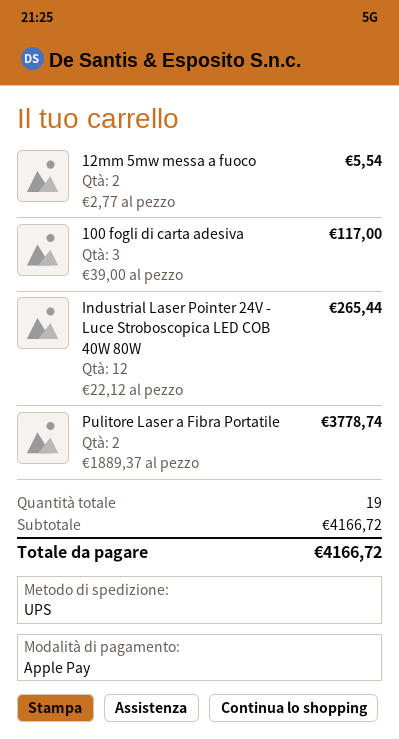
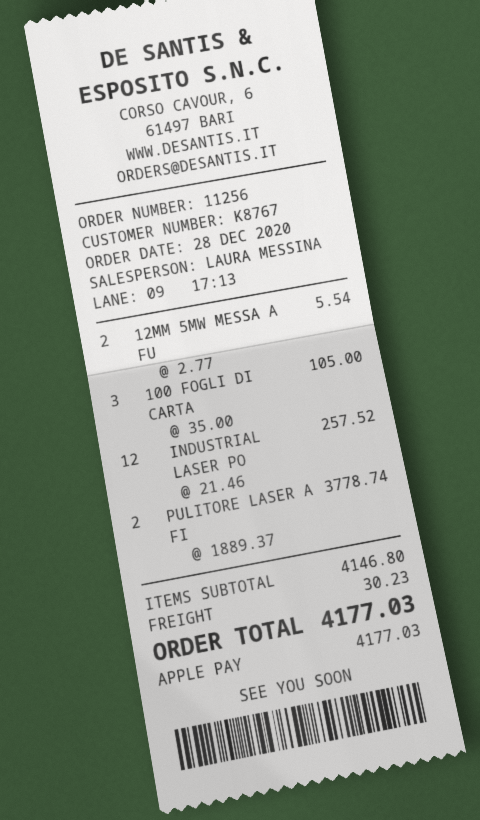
100 fogli di carta adesiva: 3 x 39.00 = 117.00 -> 3 x 35.00 = 105.00
Industrial Laser Pointer 24V - Luce Stroboscopica LED COB 40W 80W: 12 x 22.12 = 265.44 -> 12 x 21.46 = 257.52
subtotal: 4166.72 -> 4146.80
shipping: none -> 30.23
total: 4166.72 -> 4177.03

